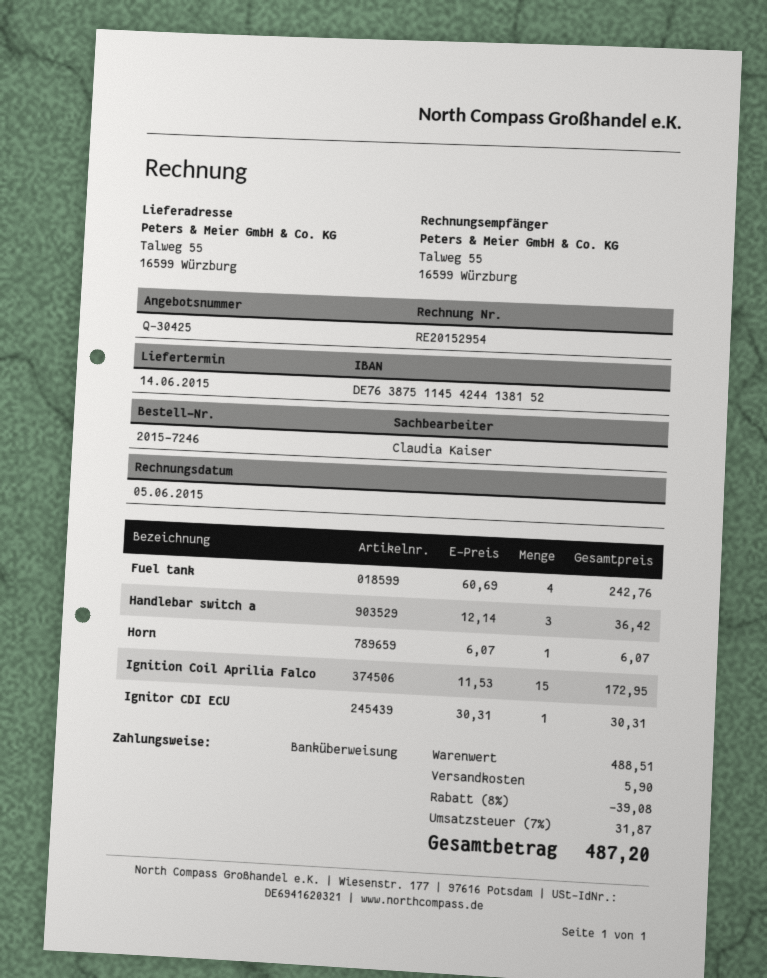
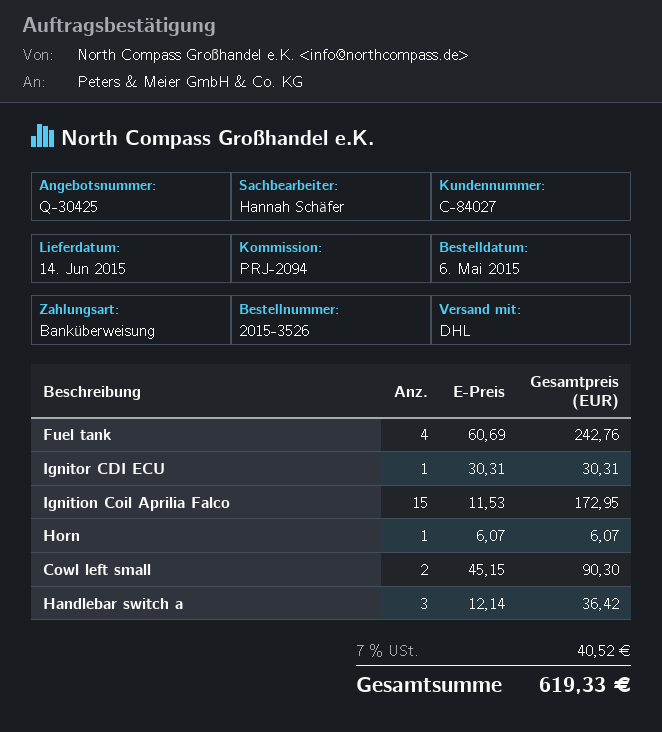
order number: 2015-7246 -> 2015-3526
sales rep: Claudia Kaiser -> Hannah Schäfer
Cowl left small: none -> 2 x 45.15 = 90.30
discount: 8% = 39.08 -> none
shipping: 5.90 -> none
tax: 7% = 31.87 -> 7% = 40.52
total: 487.20 -> 619.33

